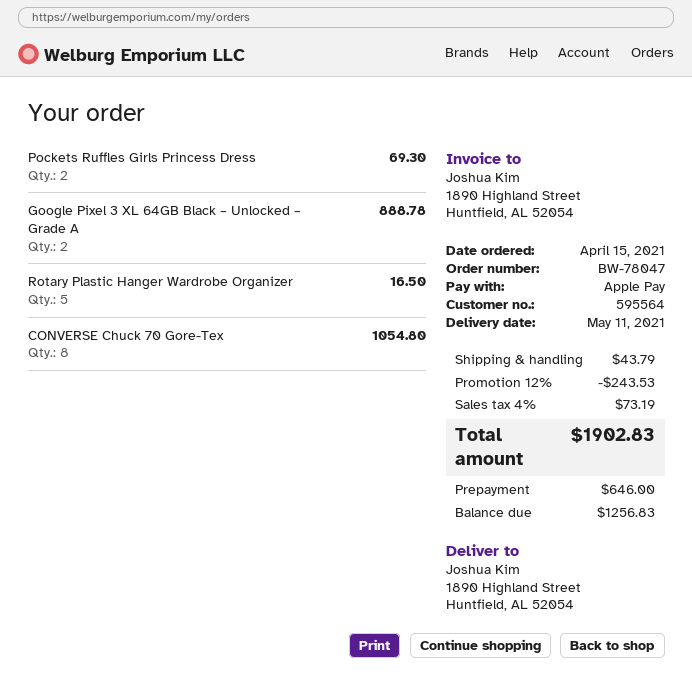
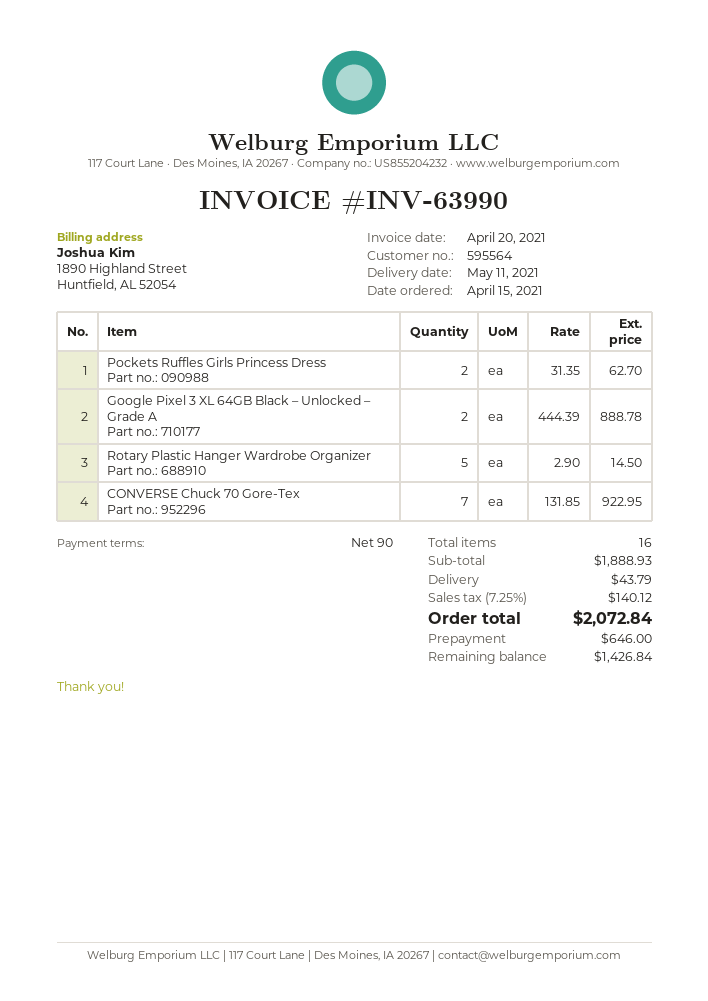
Pockets Ruffles Girls Princess Dress: 2 for 69.30 -> 2 for 62.70
Rotary Plastic Hanger Wardrobe Organizer: 5 for 16.50 -> 5 for 14.50
CONVERSE Chuck 70 Gore-Tex: 8 for 1054.80 -> 7 for 922.95
discount: 12% = 243.53 -> none
tax: 4% = 73.19 -> 7.25% = 140.12
total: 1902.83 -> 2072.84
balance: 1256.83 -> 1426.84

